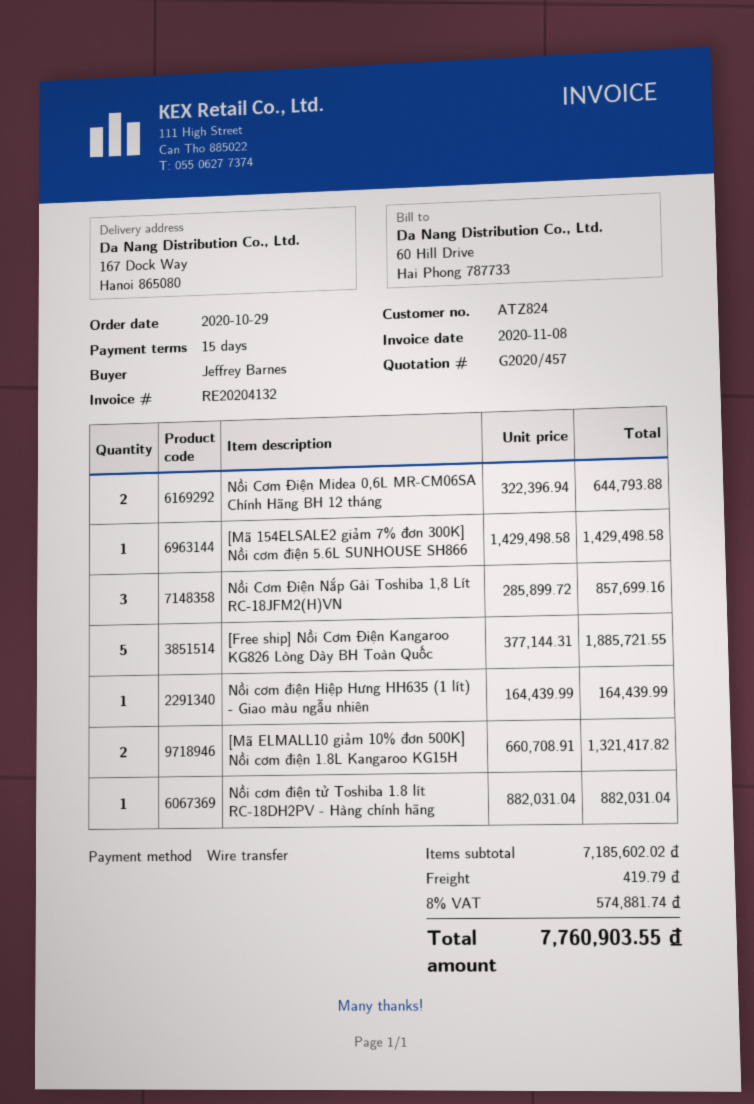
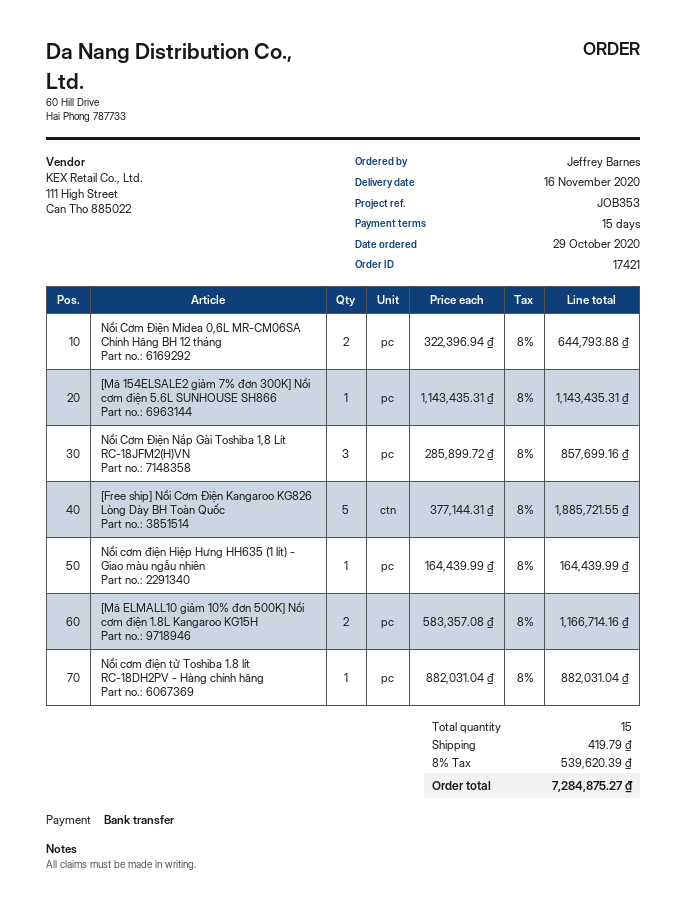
[Mã 154ELSALE2 giảm 7% đơn 300K] Nồi cơm điện 5.6L SUNHOUSE SH866: 1 x 1429498.58 = 1429498.58 -> 1 x 1143435.31 = 1143435.31
[Mã ELMALL10 giảm 10% đơn 500K] Nồi cơm điện 1.8L Kangaroo KG15H: 2 x 660708.91 = 1321417.82 -> 2 x 583357.08 = 1166714.16
tax: 8% = 574881.74 -> 8% = 539620.39
total: 7760903.55 -> 7284875.27

